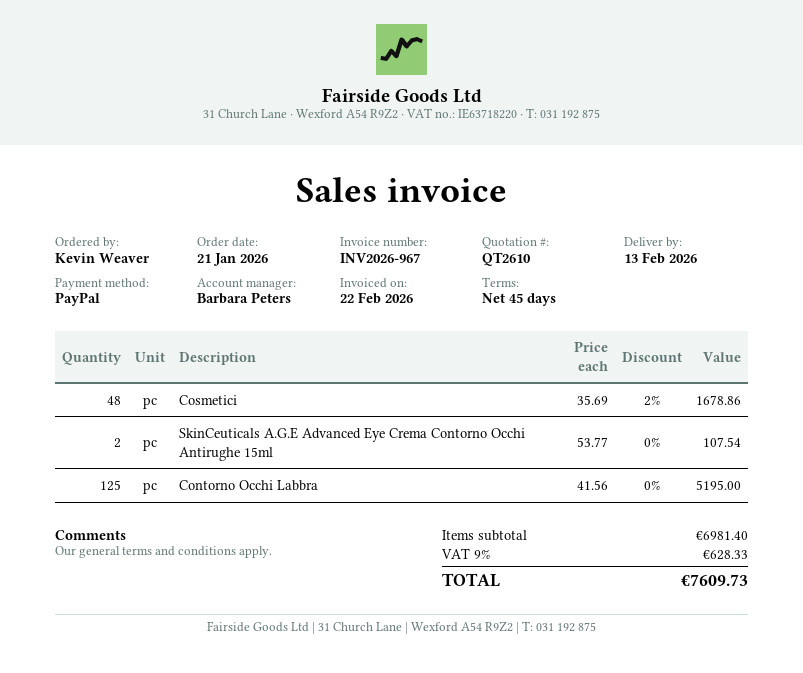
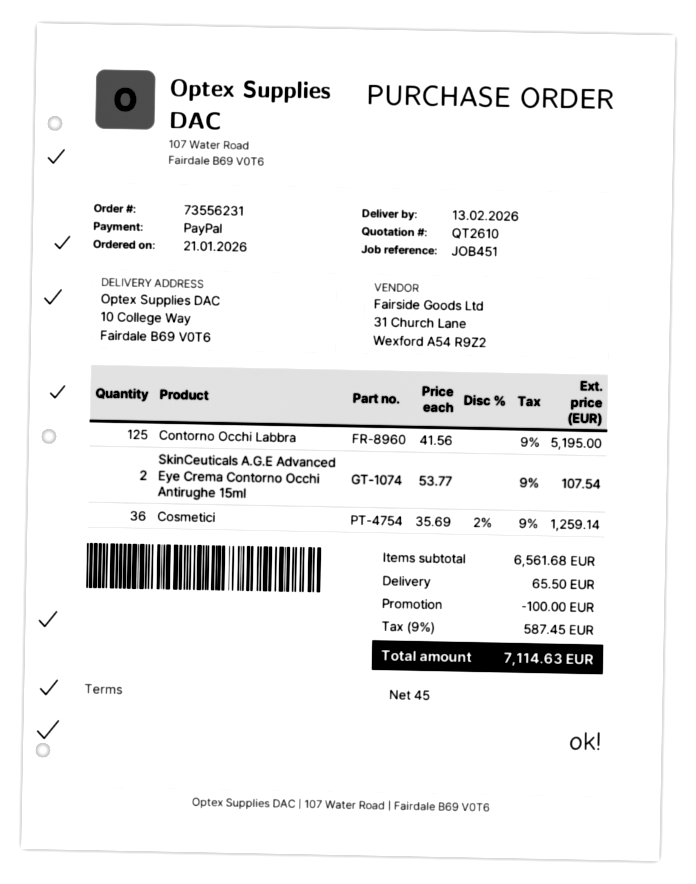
Cosmetici: 48 x 35.69 - 2% = 1678.86 -> 36 x 35.69 - 2% = 1259.14
subtotal: 6981.40 -> 6561.68
discount: none -> 100.00
shipping: none -> 65.50
tax: 9% = 628.33 -> 9% = 587.45
total: 7609.73 -> 7114.63

